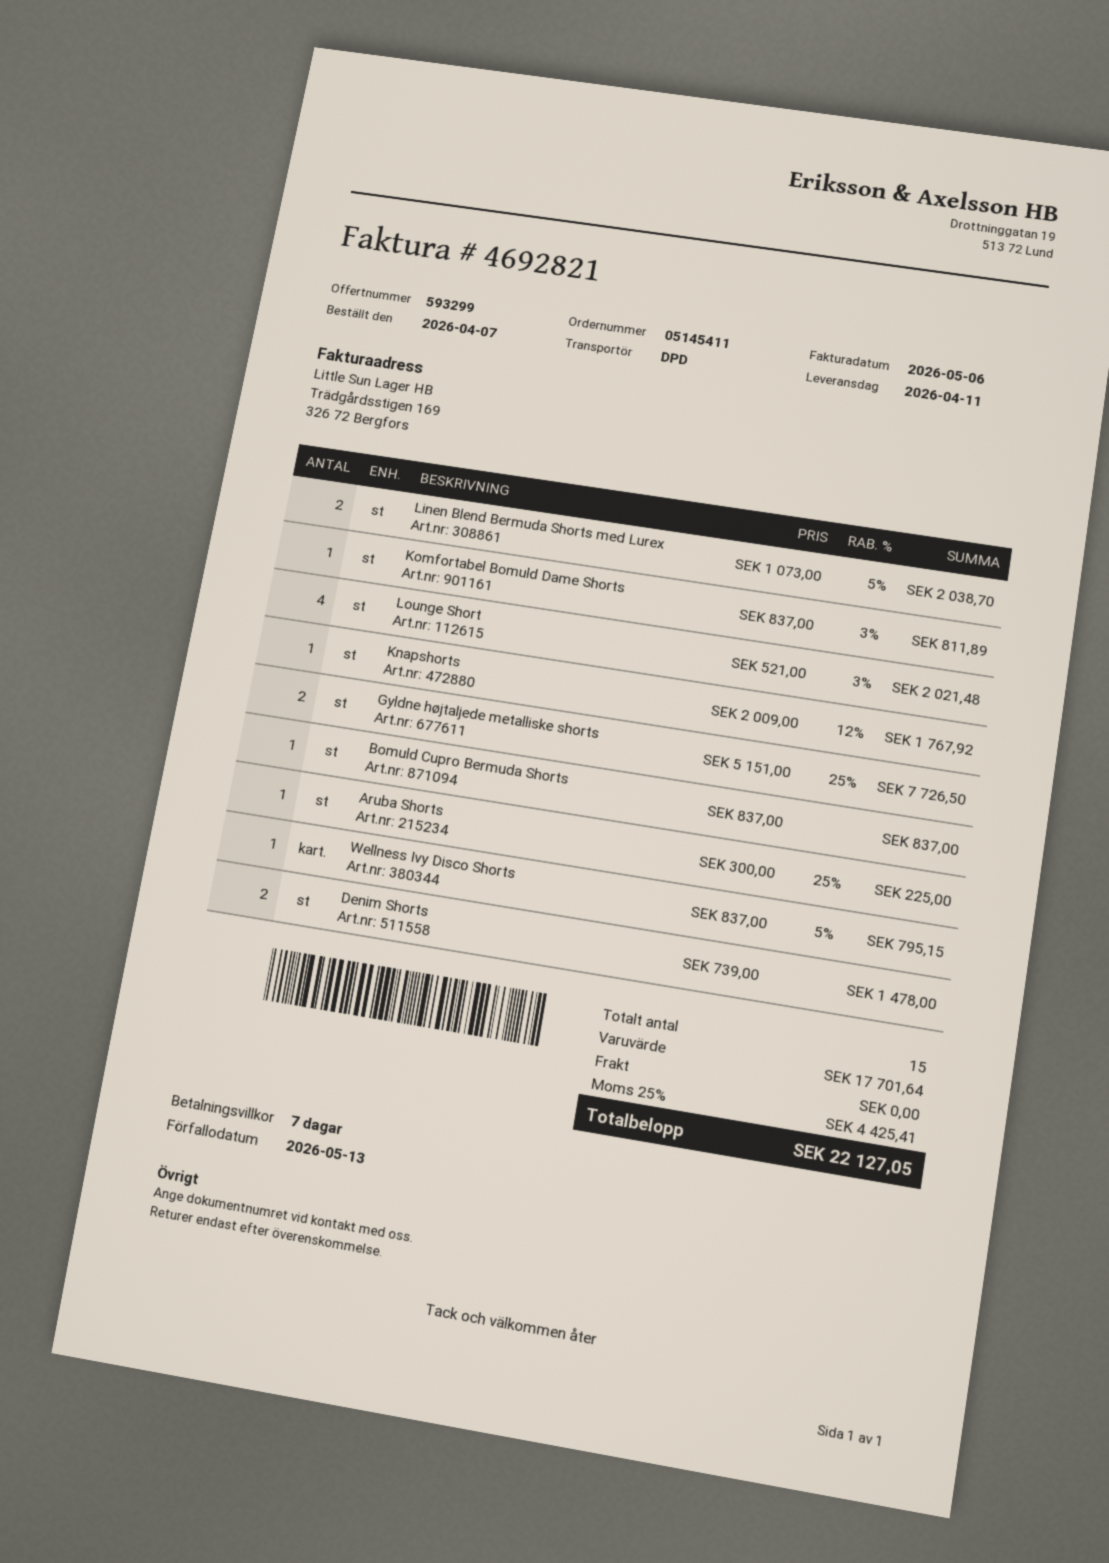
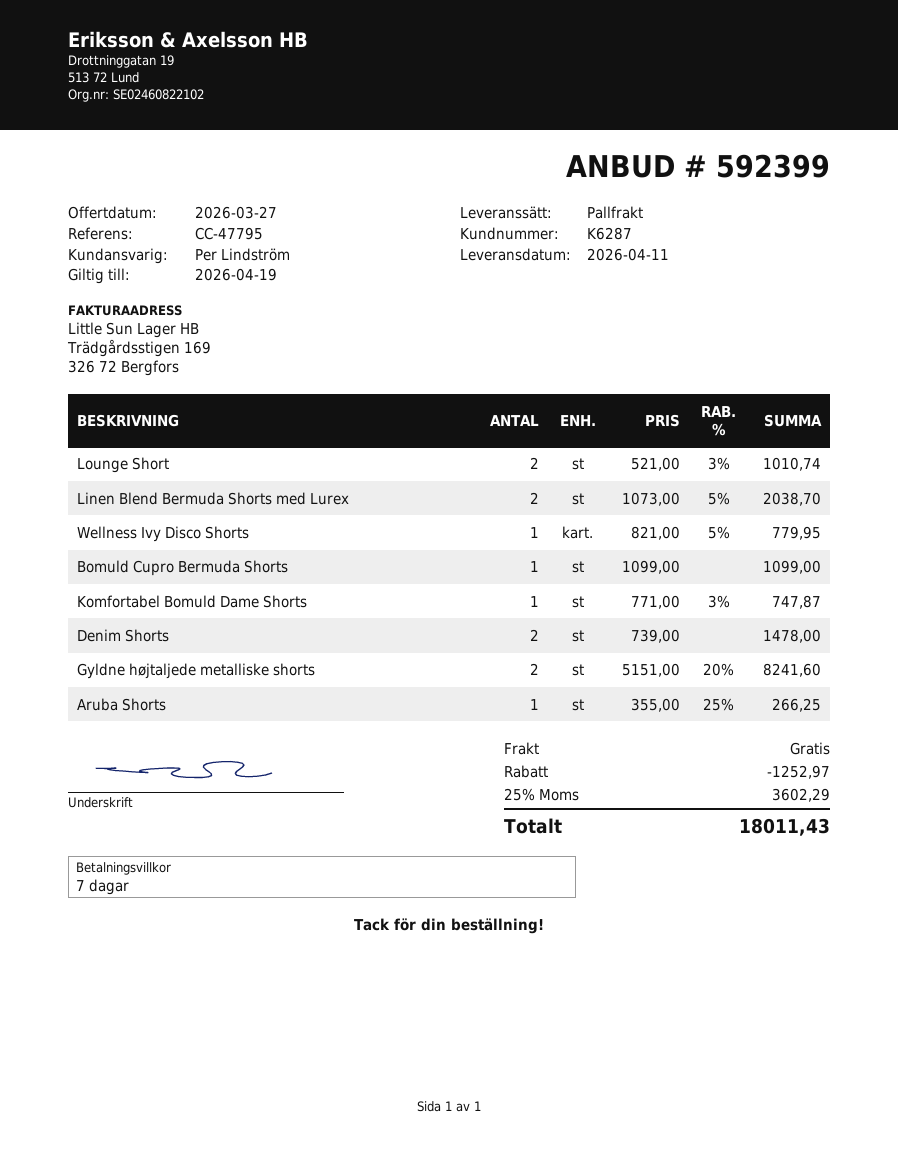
quote number: 593299 -> 592399
shipping method: DPD -> pallet freight
Komfortabel Bomuld Dame Shorts: 1 x 837.00 - 3% = 811.89 -> 1 x 771.00 - 3% = 747.87
Lounge Short: 4 x 521.00 - 3% = 2021.48 -> 2 x 521.00 - 3% = 1010.74
Knapshorts: 1 x 2009.00 - 12% = 1767.92 -> none
Gyldne højtaljede metalliske shorts: 2 x 5151.00 - 25% = 7726.50 -> 2 x 5151.00 - 20% = 8241.60
Bomuld Cupro Bermuda Shorts: 1 x 837.00 = 837.00 -> 1 x 1099.00 = 1099.00
Aruba Shorts: 1 x 300.00 - 25% = 225.00 -> 1 x 355.00 - 25% = 266.25
Wellness Ivy Disco Shorts: 1 x 837.00 - 5% = 795.15 -> 1 x 821.00 - 5% = 779.95
discount: none -> 1252.97
tax: 25% = 4425.41 -> 25% = 3602.29
total: 22127.05 -> 18011.43

